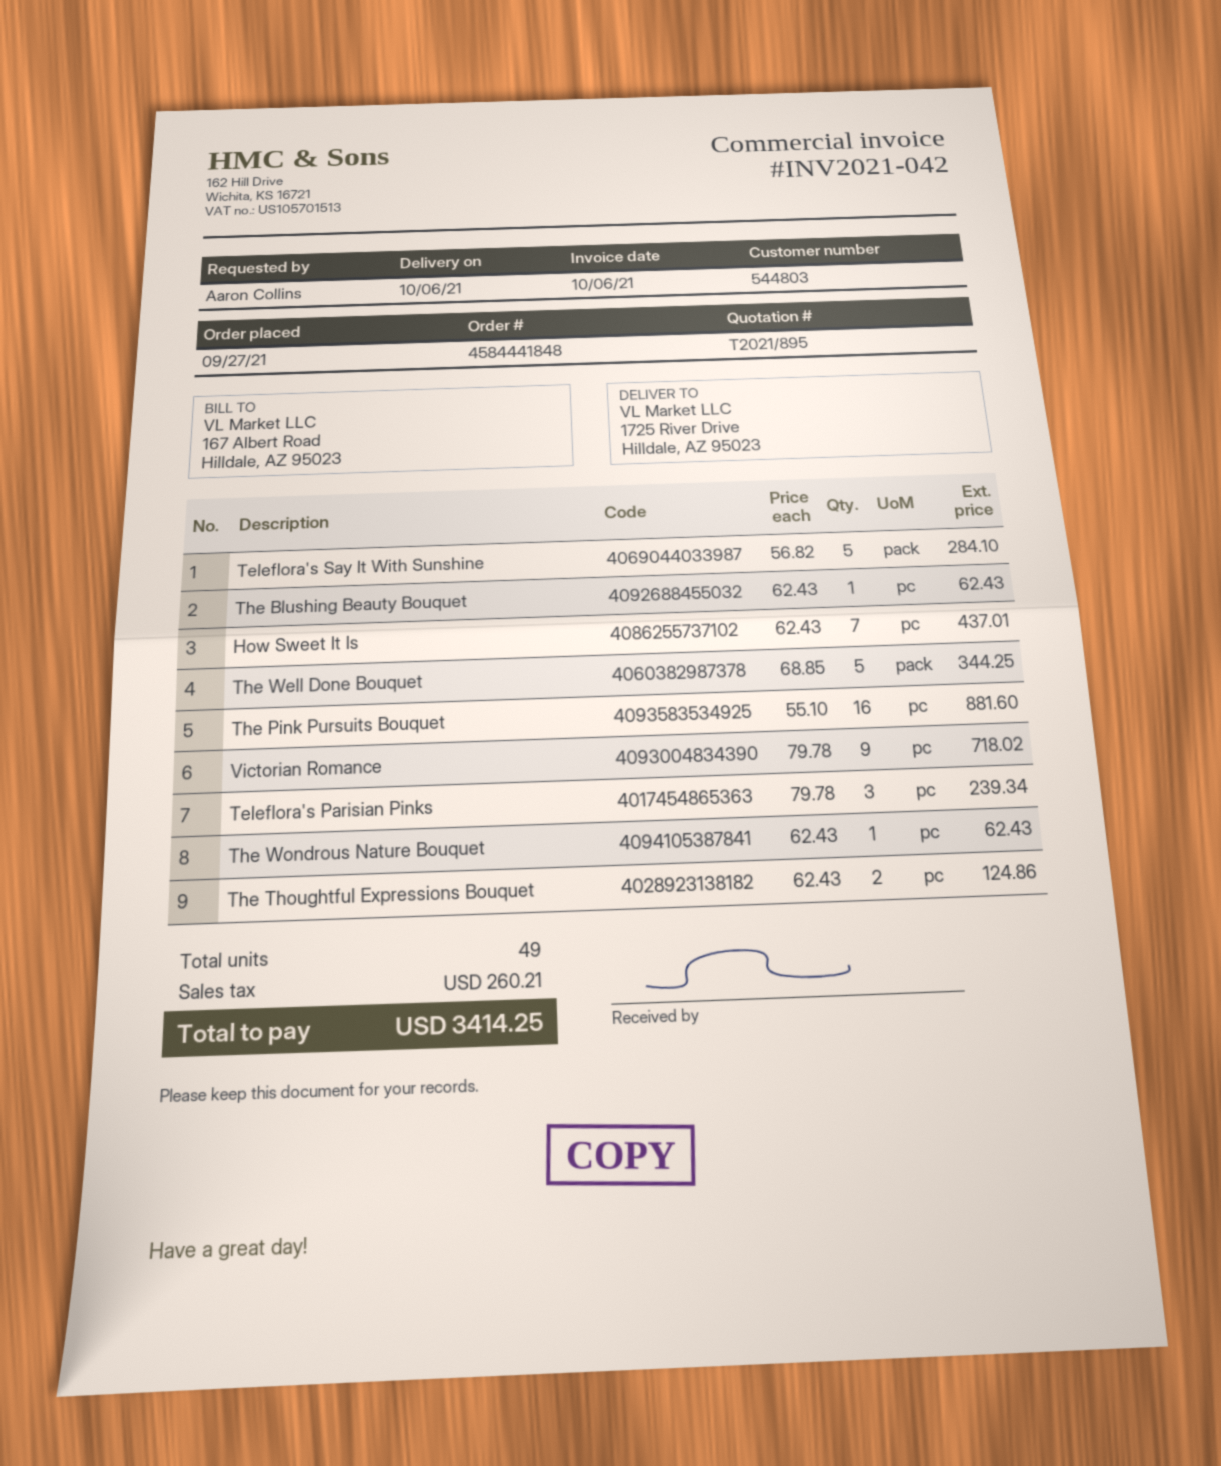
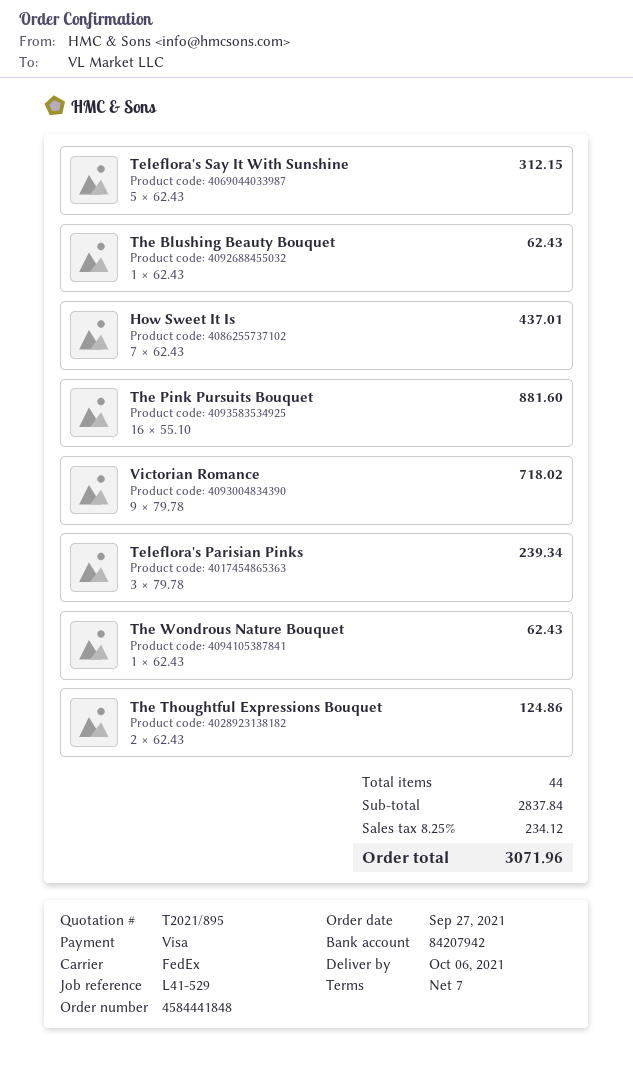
Teleflora's Say It With Sunshine: 5 x 56.82 = 284.10 -> 5 x 62.43 = 312.15
The Well Done Bouquet: 5 x 68.85 = 344.25 -> none
total quantity: 49 -> 44
tax: 260.21 -> 234.12
total: 3414.25 -> 3071.96

